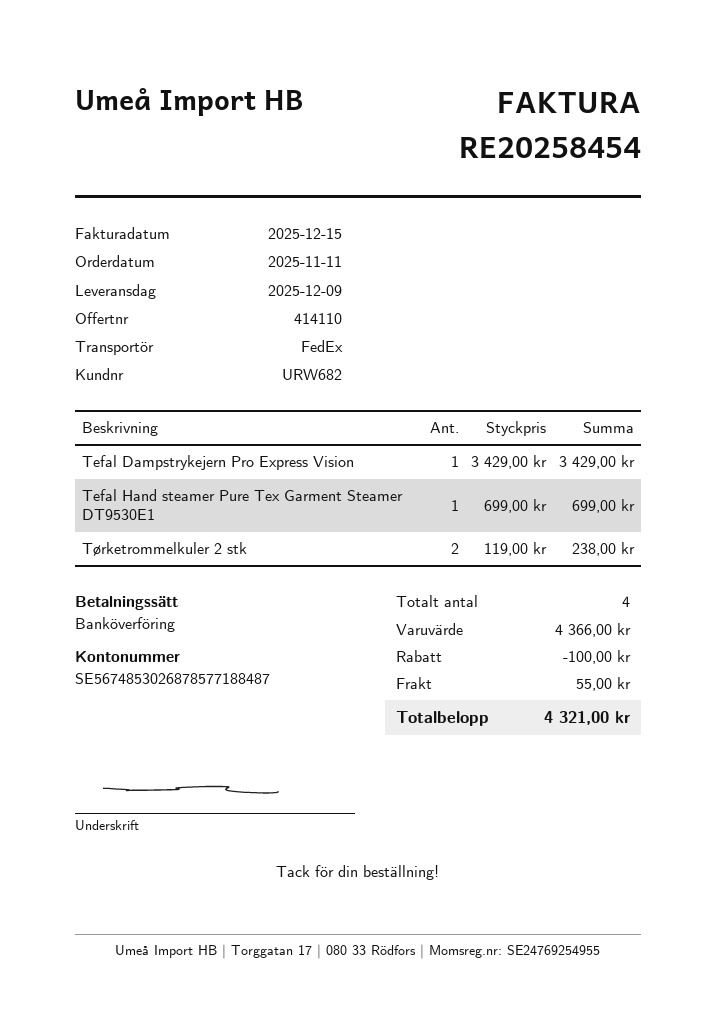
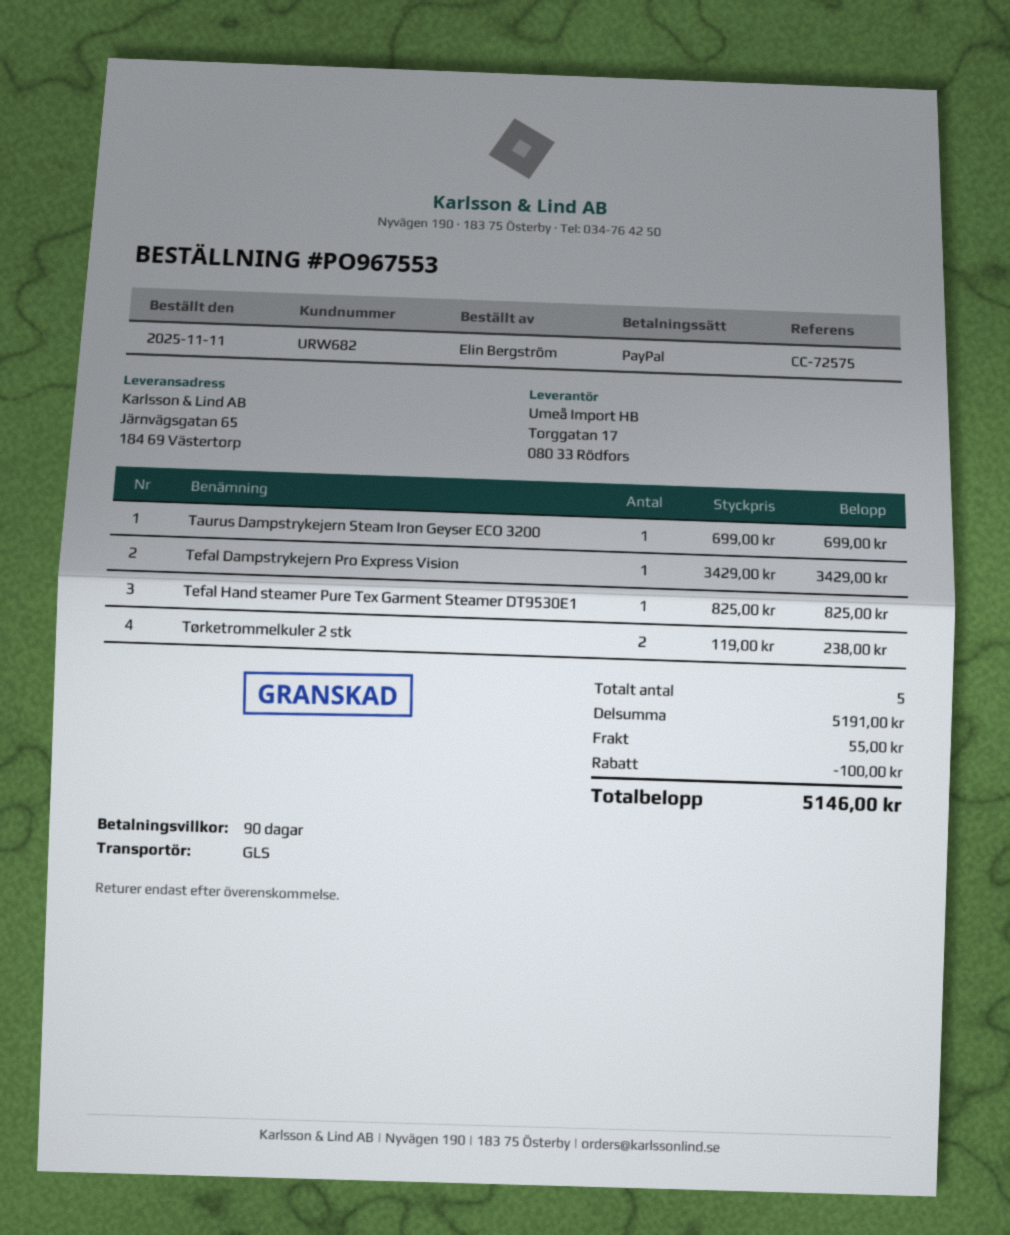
payment method: bank transfer -> PayPal
shipping method: FedEx -> GLS
Tefal Hand steamer Pure Tex Garment Steamer DT9530E1: 1 x 699.00 = 699.00 -> 1 x 825.00 = 825.00
Taurus Dampstrykejern Steam Iron Geyser ECO 3200: none -> 1 x 699.00 = 699.00
total quantity: 4 -> 5
subtotal: 4366.00 -> 5191.00
total: 4321.00 -> 5146.00

